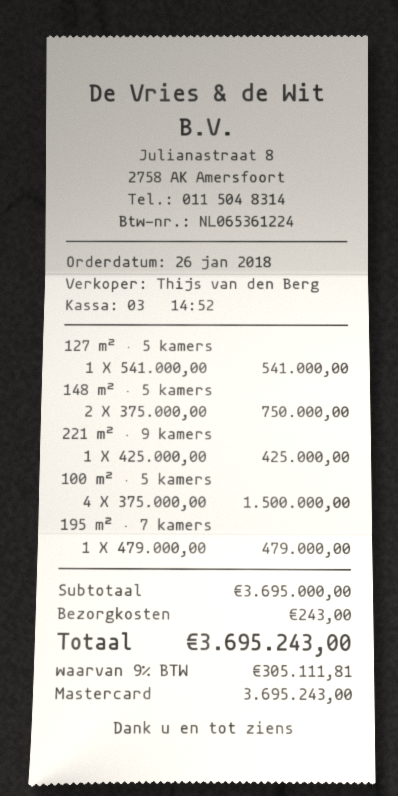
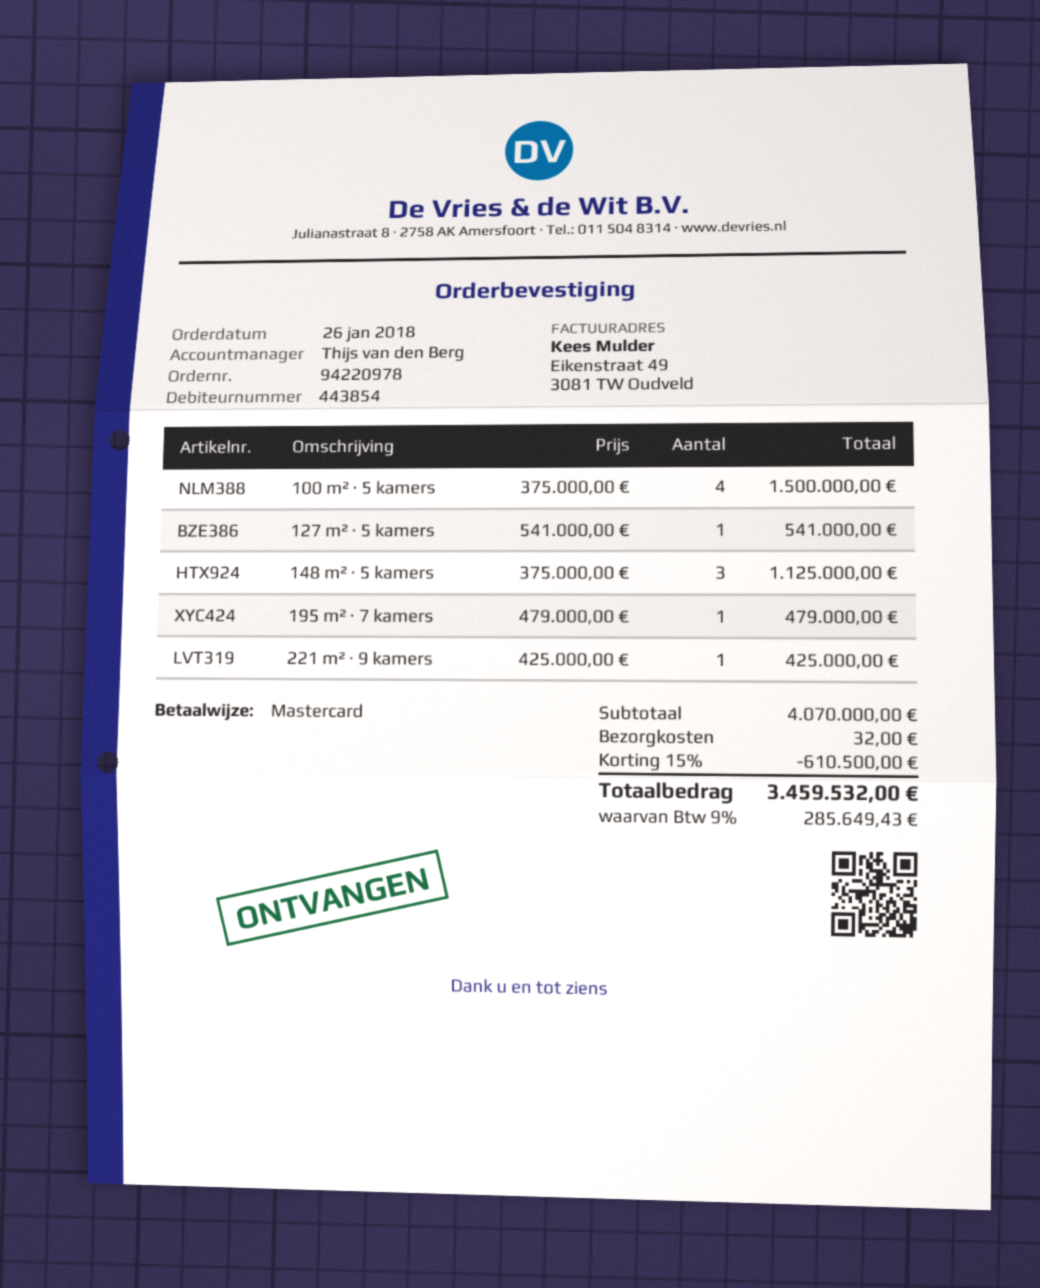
148 m² · 5 kamers: 2 x 375000.00 = 750000.00 -> 3 x 375000.00 = 1125000.00
subtotal: 3695000.00 -> 4070000.00
discount: none -> 15% = 610500.00
shipping: 243.00 -> 32.00
tax: 9% = 305111.81 -> 9% = 285649.43
total: 3695243.00 -> 3459532.00

